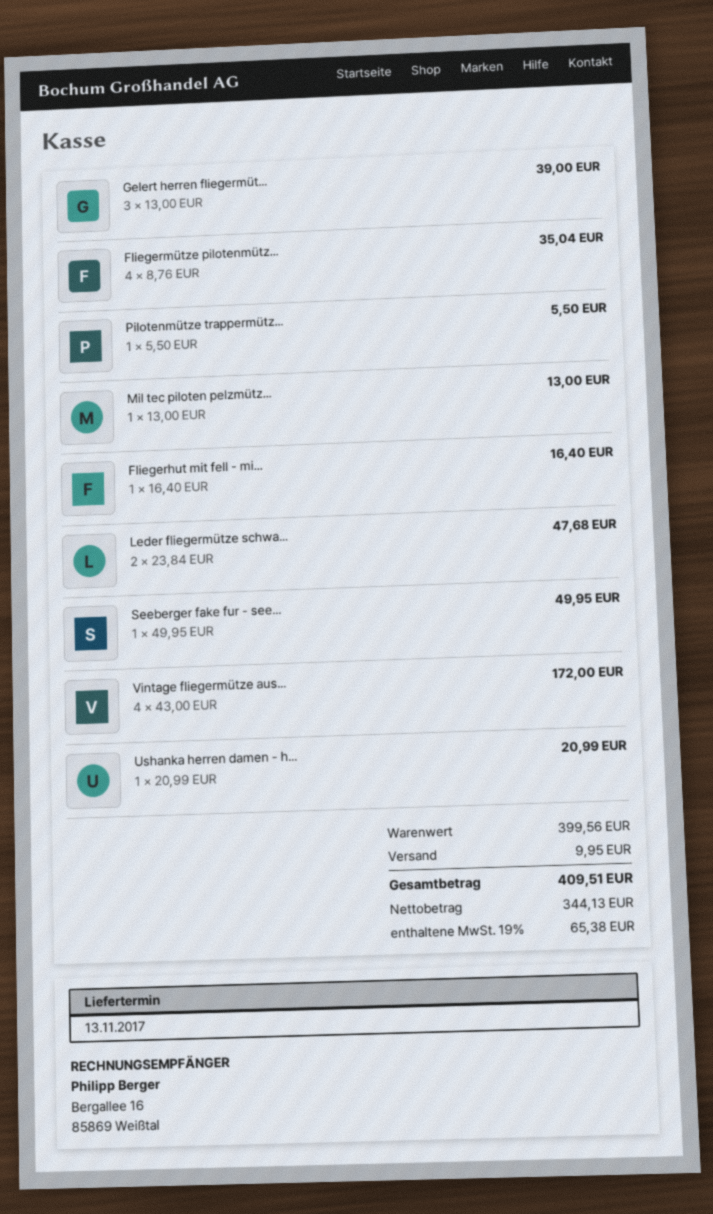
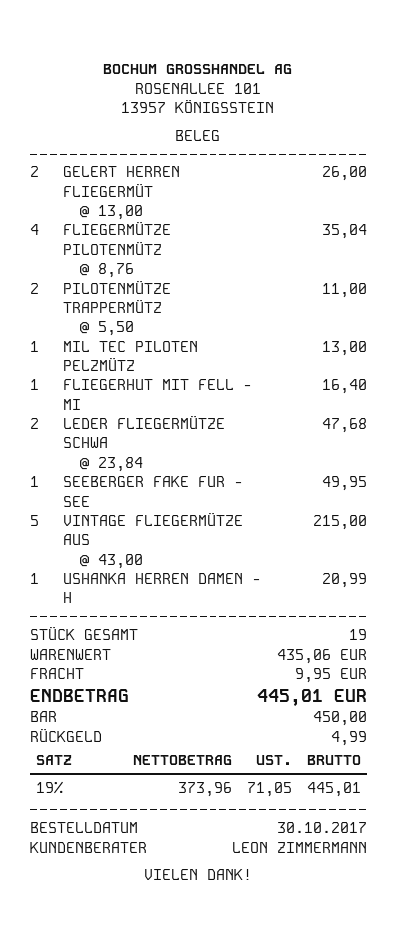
Gelert herren fliegermüt...: 3 x 13.00 = 39.00 -> 2 x 13.00 = 26.00
Pilotenmütze trappermütz...: 1 x 5.50 = 5.50 -> 2 x 5.50 = 11.00
Vintage fliegermütze aus...: 4 x 43.00 = 172.00 -> 5 x 43.00 = 215.00
subtotal: 399.56 -> 435.06
net: 344.13 -> 373.96
tax: 19% = 65.38 -> 19% = 71.05
total: 409.51 -> 445.01

